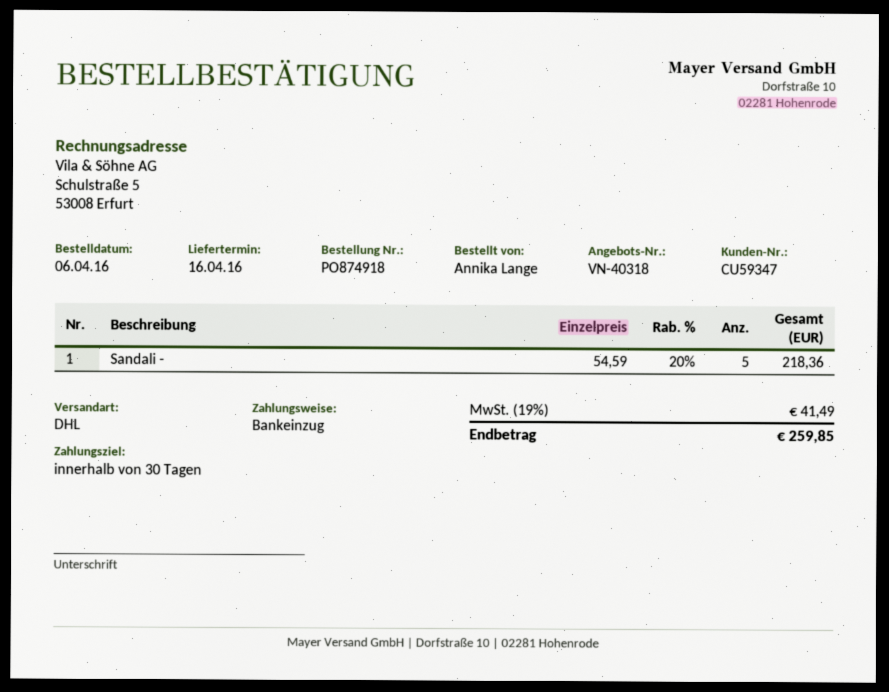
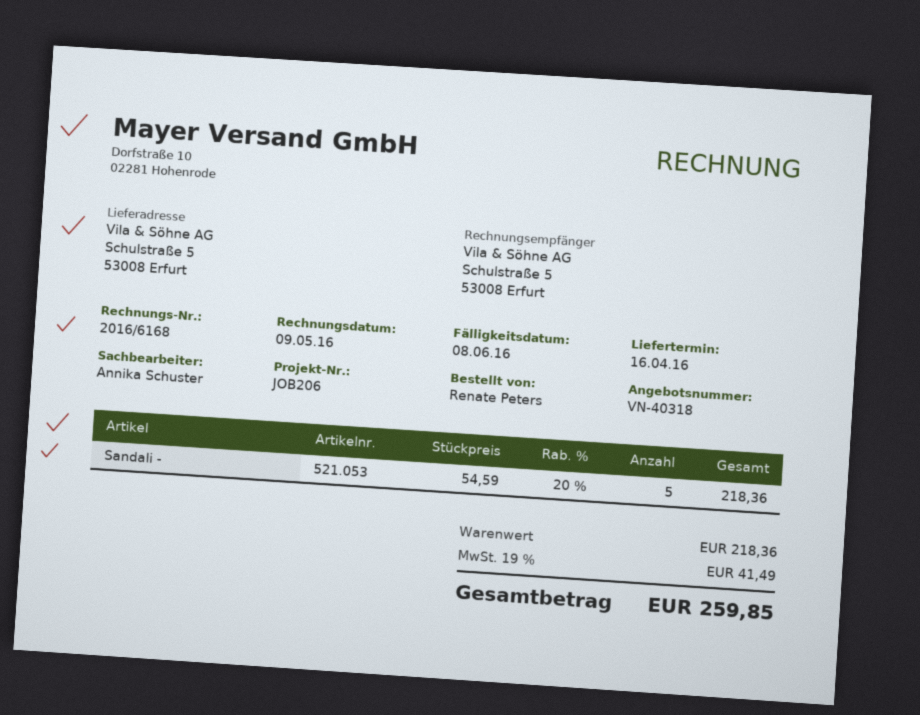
ordered by: Annika Lange -> Renate Peters

